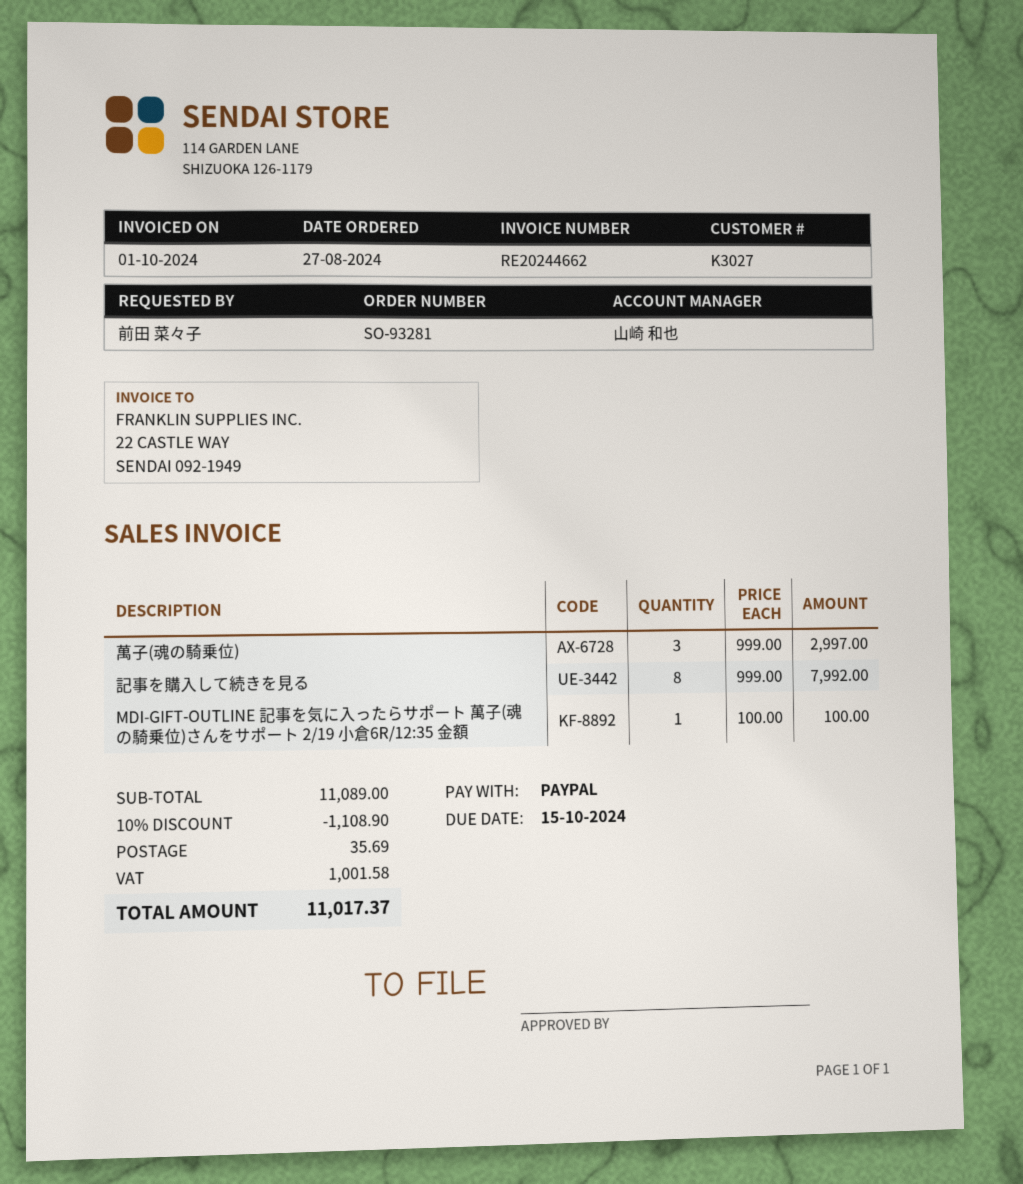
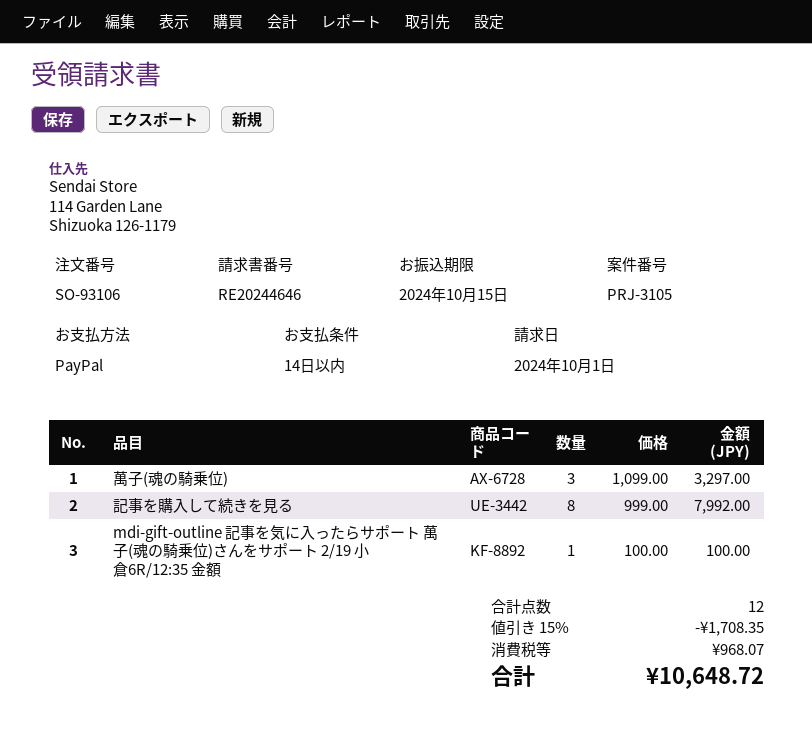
order number: SO-93281 -> SO-93106
invoice number: RE20244662 -> RE20244646
萬子(魂の騎乗位): 3 x 999.00 = 2997.00 -> 3 x 1099.00 = 3297.00
discount: 10% = 1108.90 -> 15% = 1708.35
shipping: 35.69 -> none
tax: 1001.58 -> 968.07
total: 11017.37 -> 10648.72

